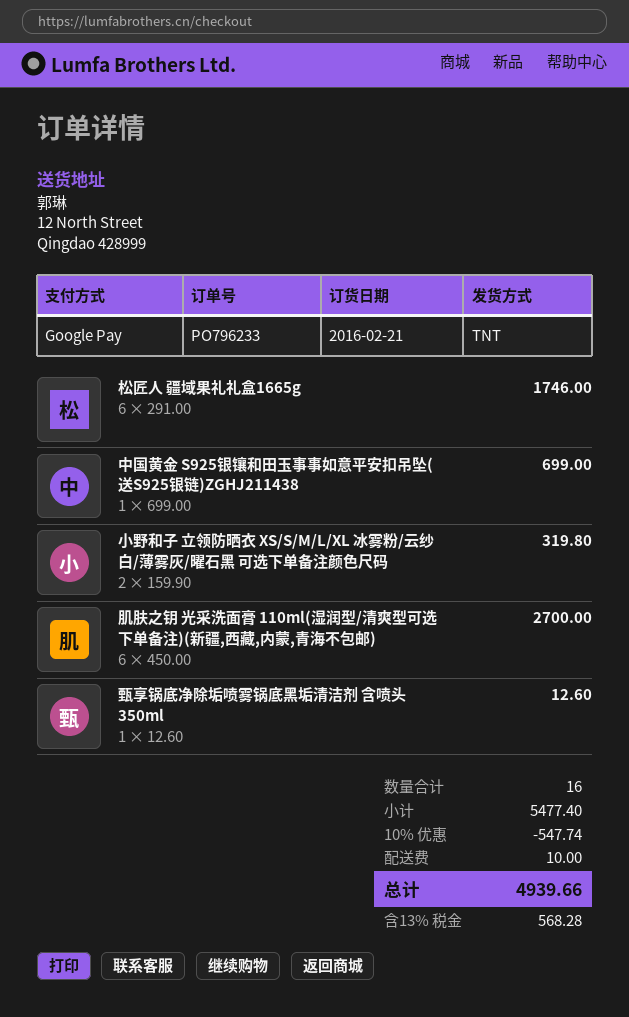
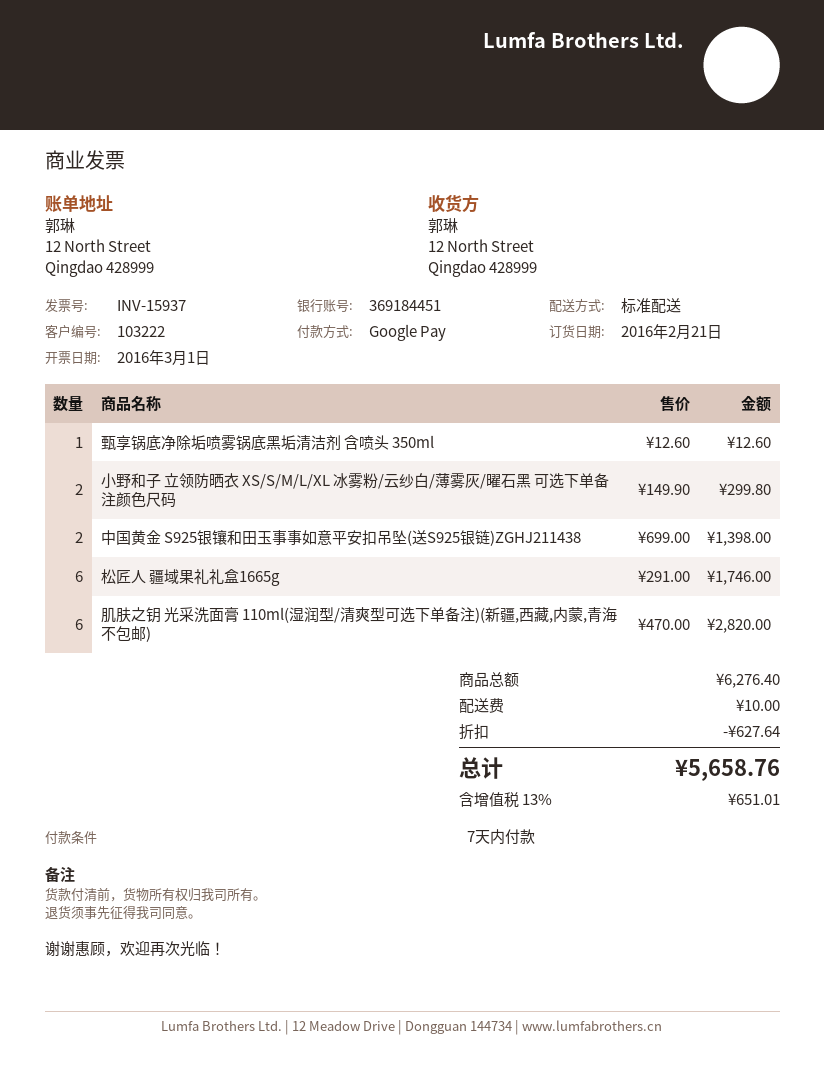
shipping method: TNT -> standard
中国黄金 S925银镶和田玉事事如意平安扣吊坠(送S925银链)ZGHJ211438: 1 x 699.00 = 699.00 -> 2 x 699.00 = 1398.00
小野和子 立领防晒衣 XS/S/M/L/XL 冰雾粉/云纱白/薄雾灰/曜石黑 可选下单备注颜色尺码: 2 x 159.90 = 319.80 -> 2 x 149.90 = 299.80
肌肤之钥 光采洗面膏 110ml(湿润型/清爽型可选下单备注)(新疆,西藏,内蒙,青海不包邮): 6 x 450.00 = 2700.00 -> 6 x 470.00 = 2820.00
subtotal: 5477.40 -> 6276.40
discount: 547.74 -> 627.64
tax: 13% = 568.28 -> 13% = 651.01
total: 4939.66 -> 5658.76

